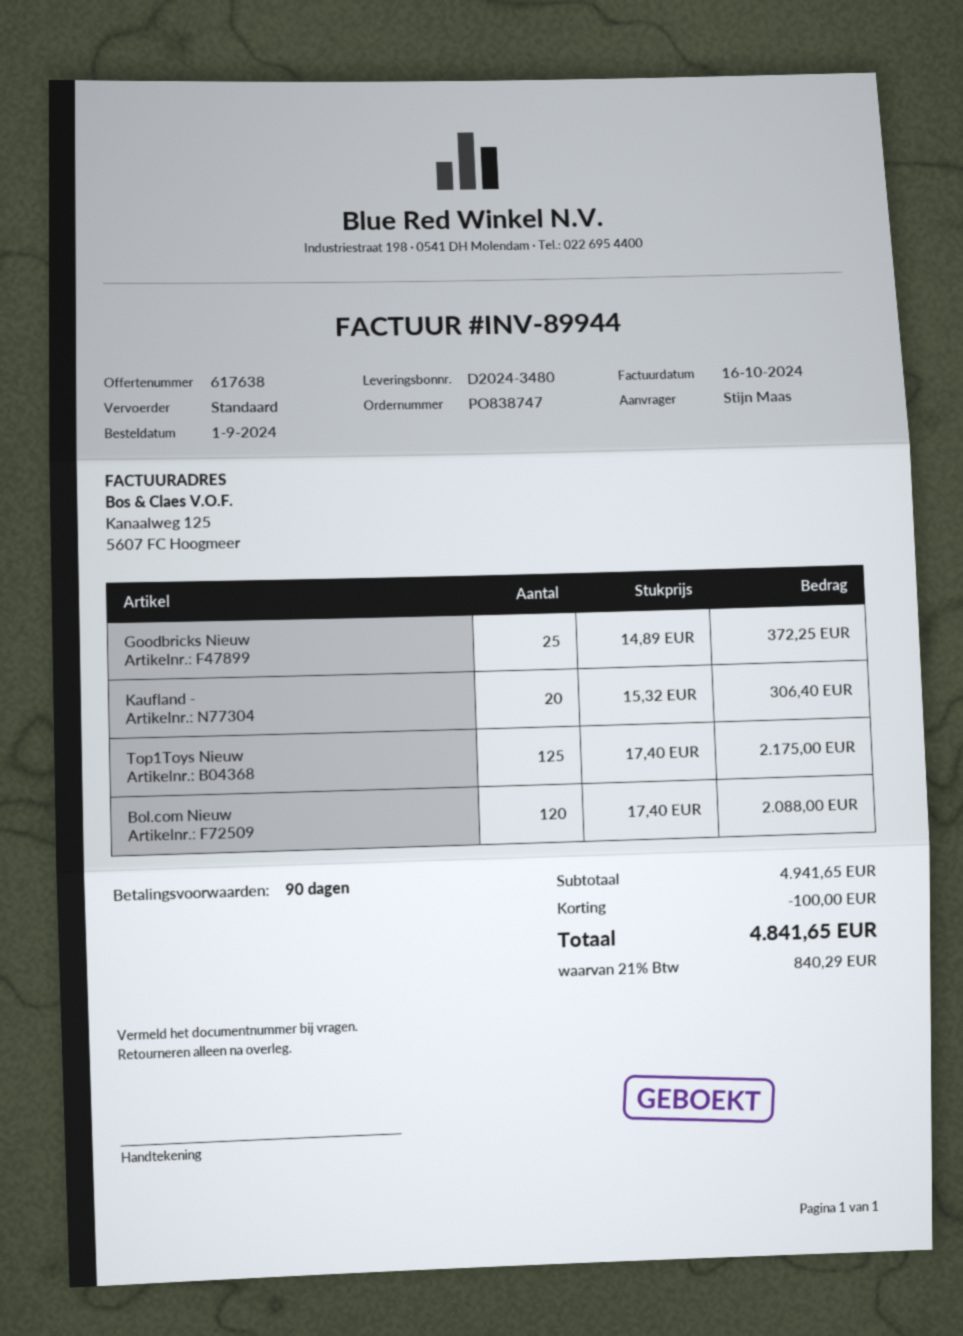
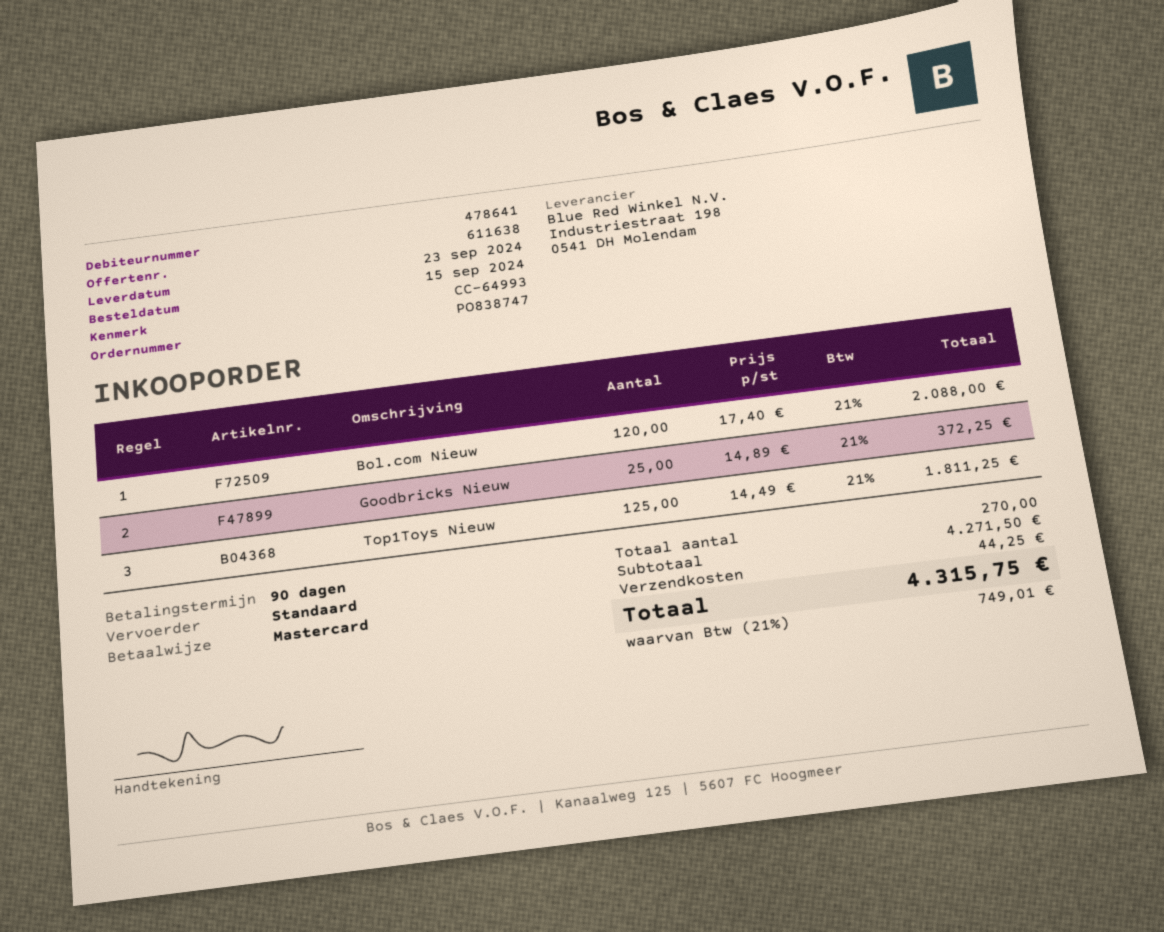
quote number: 617638 -> 611638
order date: 2024-09-01 -> 2024-09-15
Kaufland -: 20 x 15.32 = 306.40 -> none
Top1Toys Nieuw: 125 x 17.40 = 2175.00 -> 125 x 14.49 = 1811.25
subtotal: 4941.65 -> 4271.50
discount: 100.00 -> none
shipping: none -> 44.25
tax: 21% = 840.29 -> 21% = 749.01
total: 4841.65 -> 4315.75

